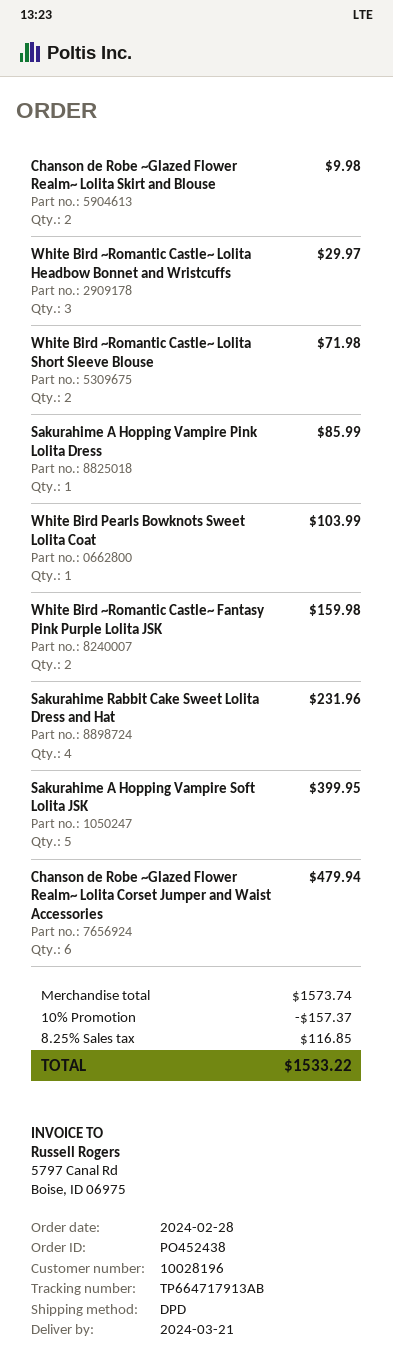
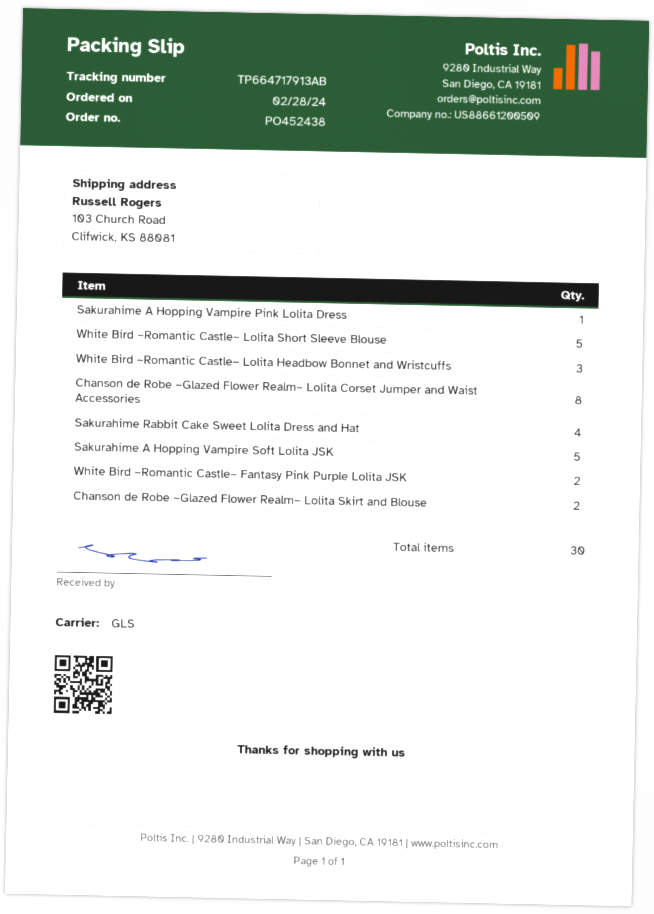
shipping method: DPD -> GLS
White Bird ~Romantic Castle~ Lolita Short Sleeve Blouse: 2 -> 5
White Bird Pearls Bowknots Sweet Lolita Coat: 1 -> none
Chanson de Robe ~Glazed Flower Realm~ Lolita Corset Jumper and Waist Accessories: 6 -> 8

